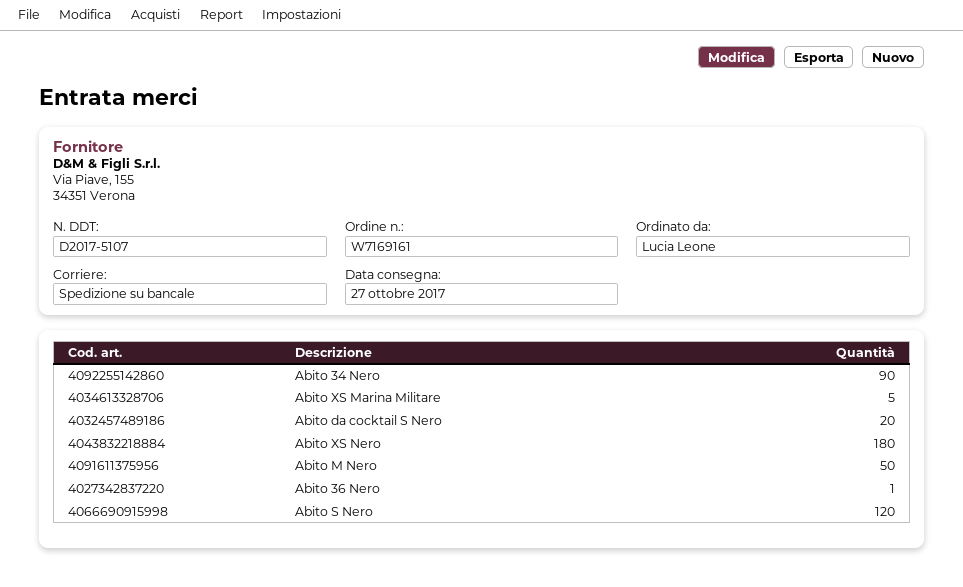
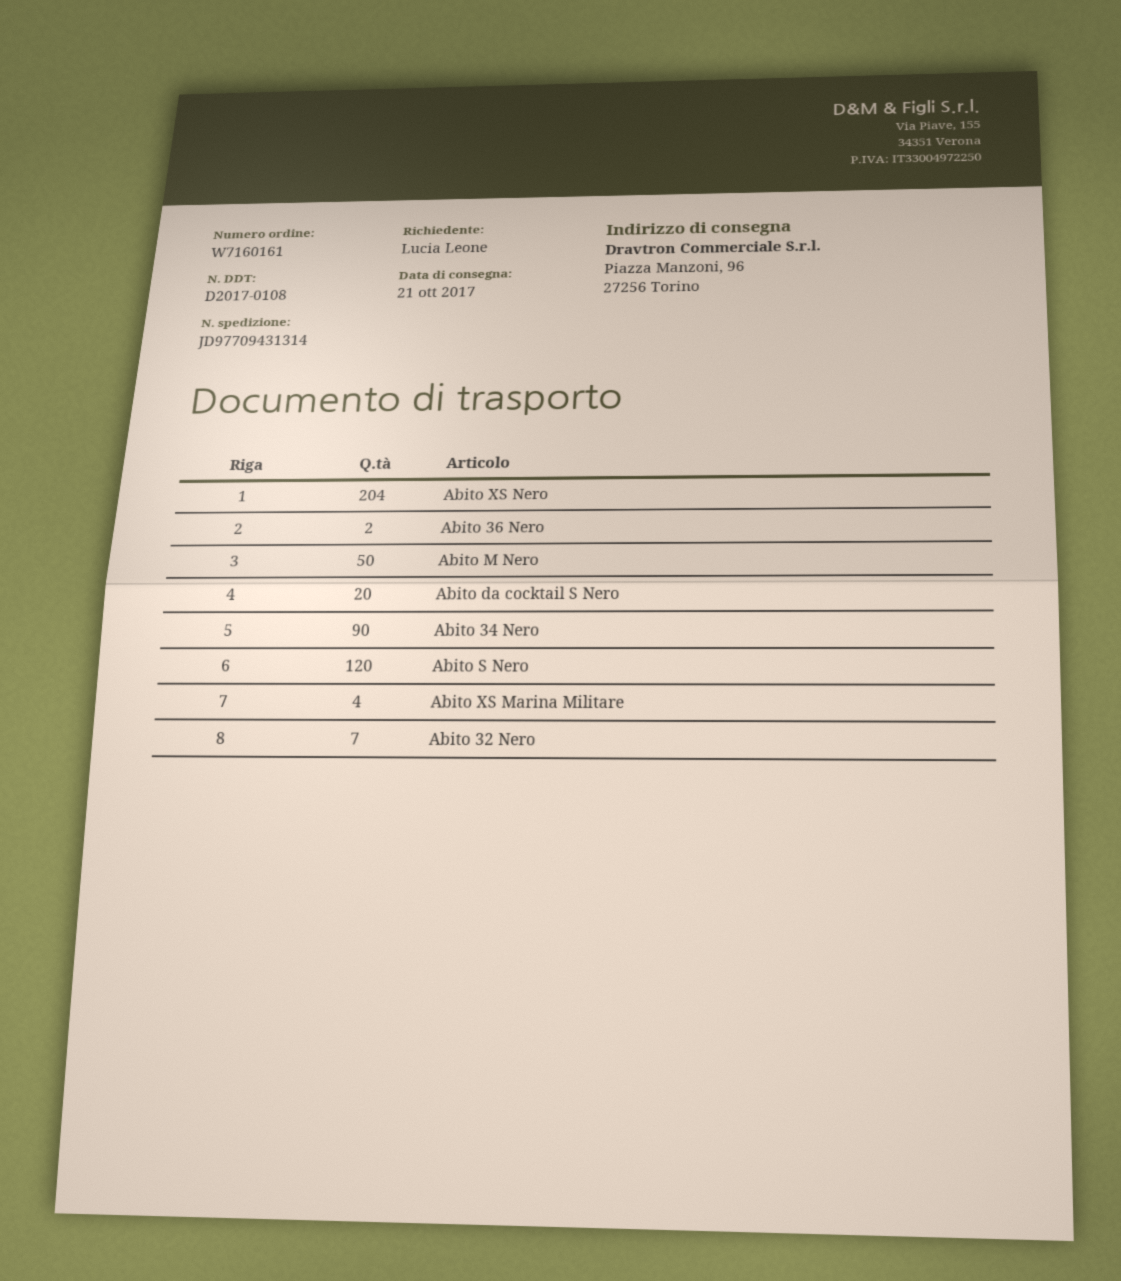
order number: W7169161 -> W7160161
delivery note number: D2017-5107 -> D2017-0108
delivery date: 2017-10-27 -> 2017-10-21
Abito XS Marina Militare: 5 -> 4
Abito XS Nero: 180 -> 204
Abito 36 Nero: 1 -> 2
Abito 32 Nero: none -> 7

